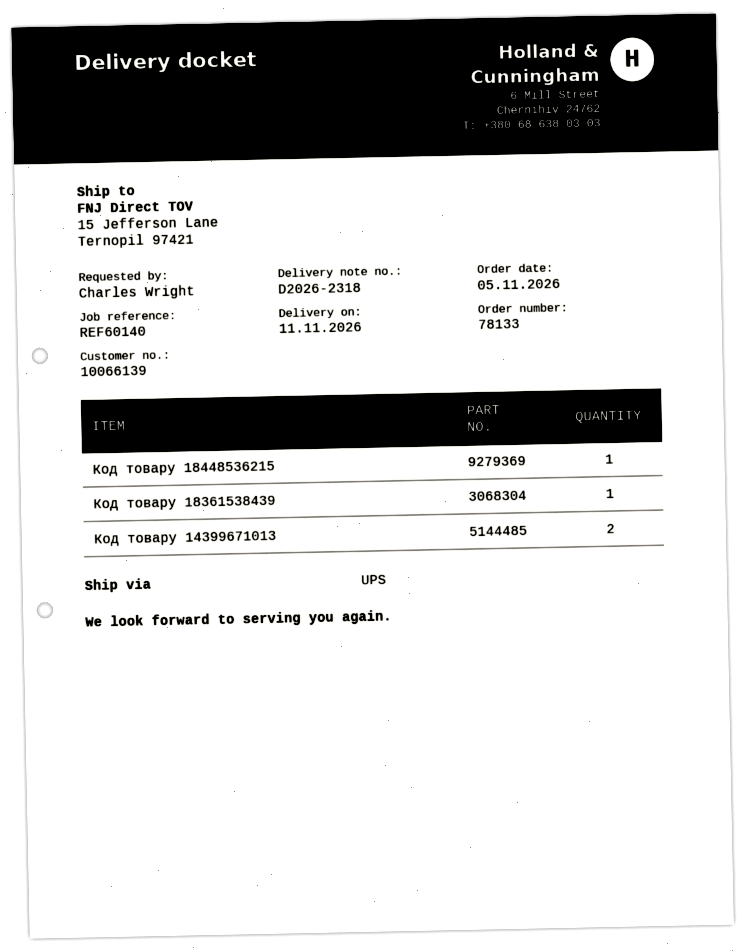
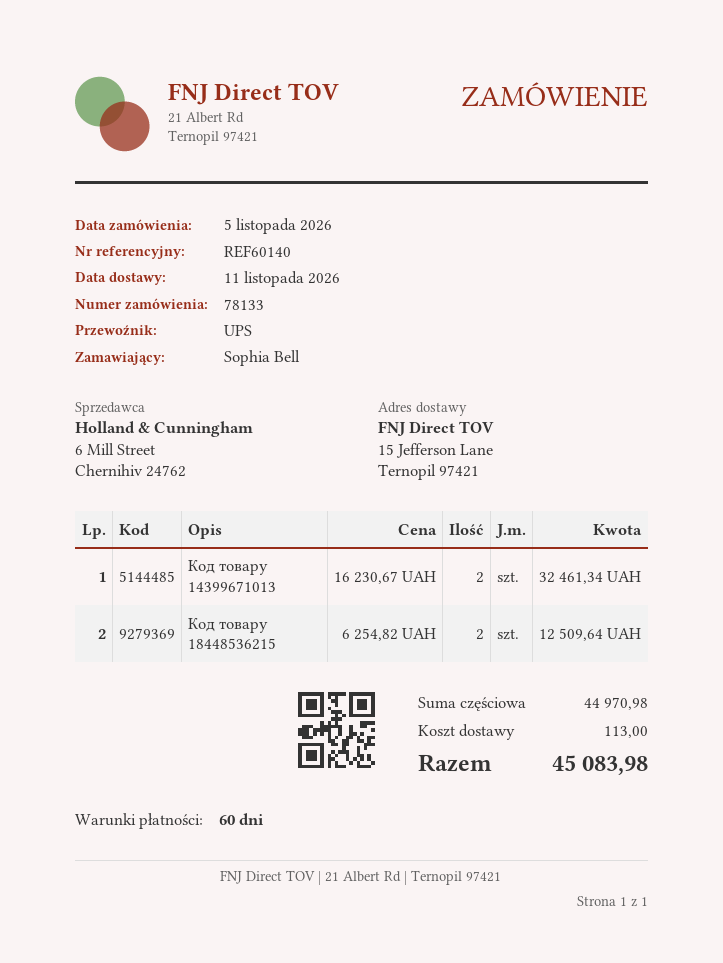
ordered by: Charles Wright -> Sophia Bell
Код товару 18448536215: 1 -> 2
Код товару 18361538439: 1 -> none

